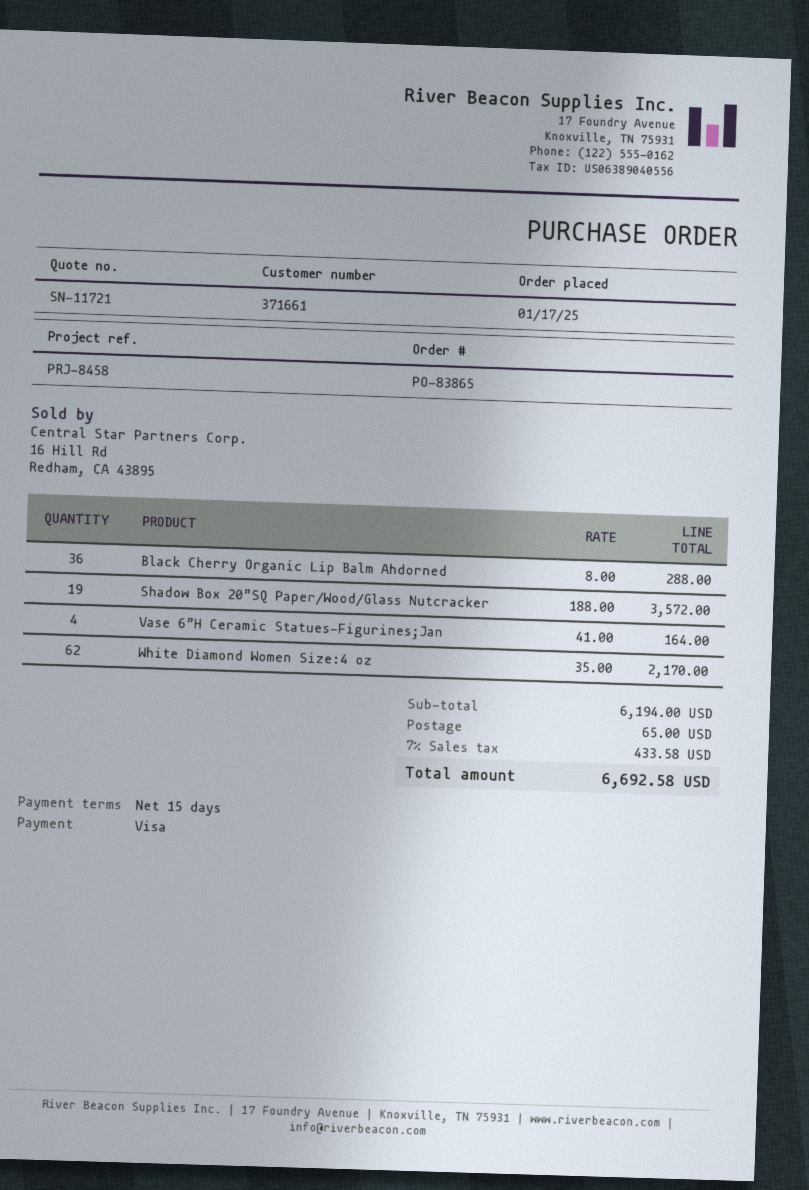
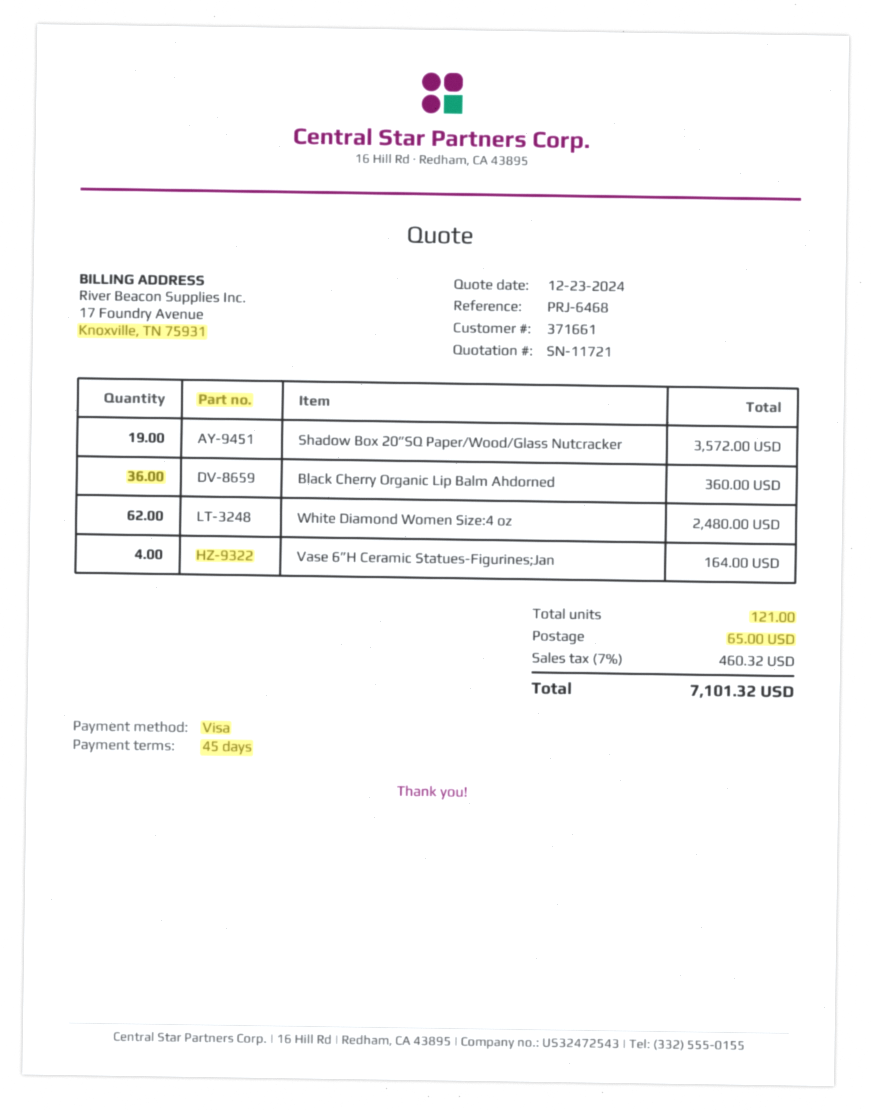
payment terms: 15 days -> 45 days
reference: PRJ-8458 -> PRJ-6468
Black Cherry Organic Lip Balm Ahdorned: 36 for 288.00 -> 36 for 360.00
White Diamond Women Size:4 oz: 62 for 2170.00 -> 62 for 2480.00
tax: 7% = 433.58 -> 7% = 460.32
total: 6692.58 -> 7101.32

